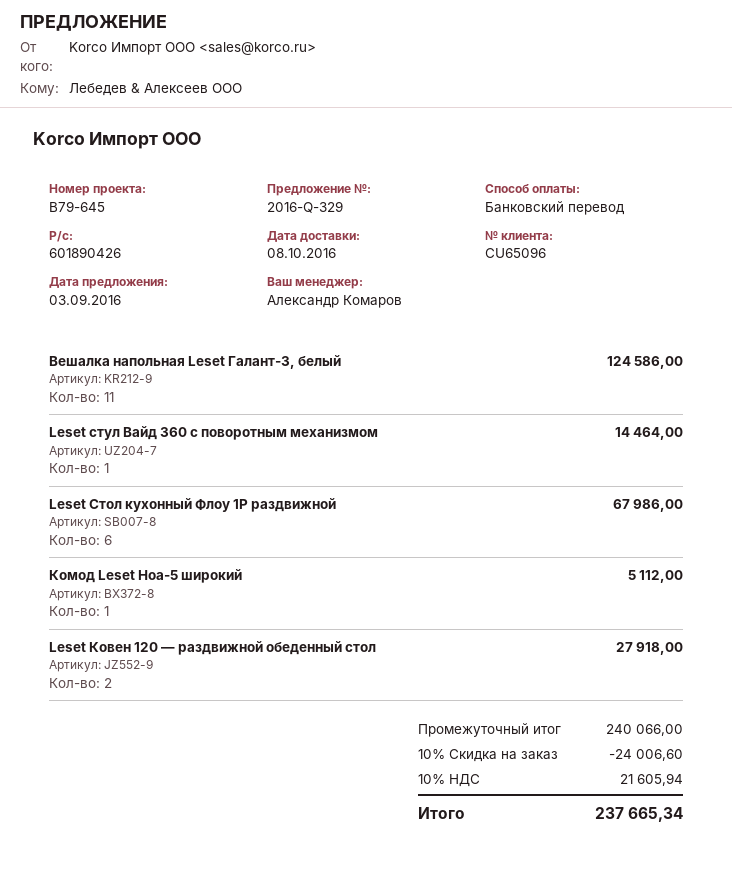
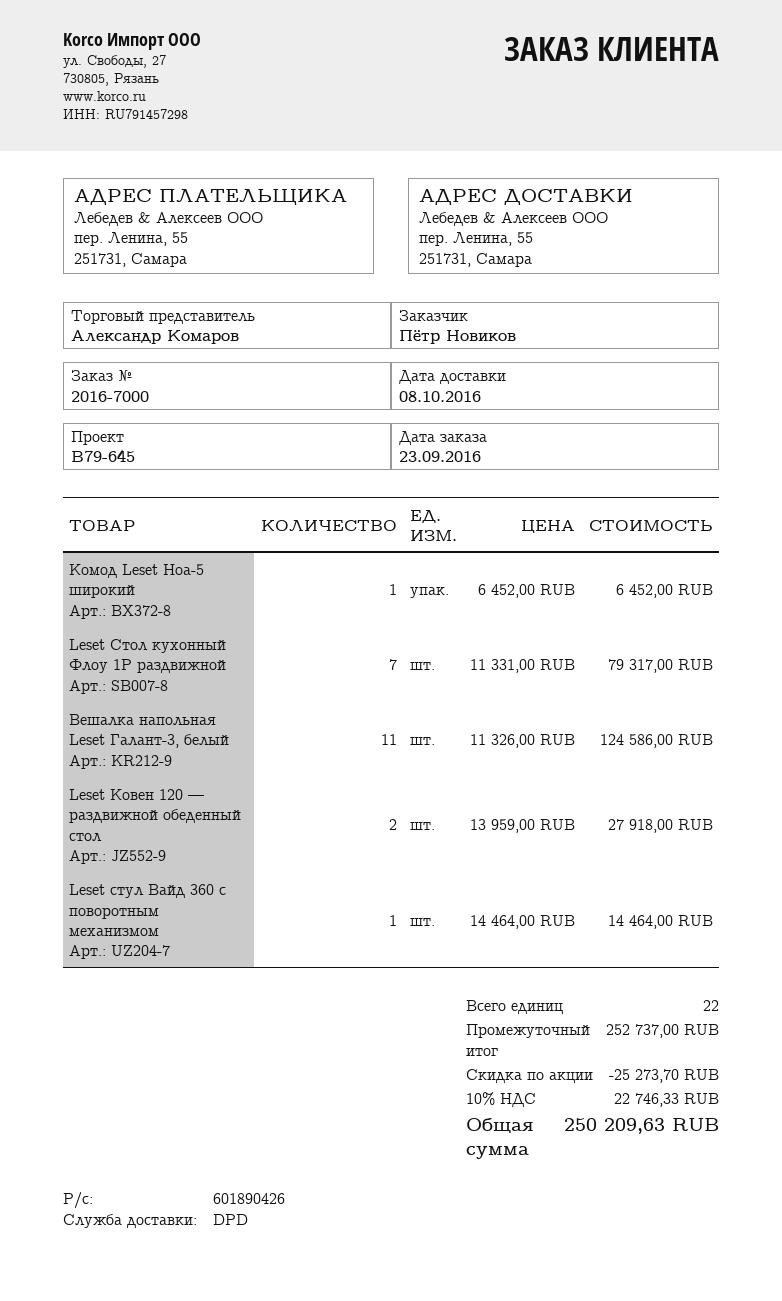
Leset Стол кухонный Флоу 1Р раздвижной: 6 for 67986.00 -> 7 for 79317.00
Комод Leset Ноа-5 широкий: 1 for 5112.00 -> 1 for 6452.00
subtotal: 240066.00 -> 252737.00
discount: 24006.60 -> 25273.70
tax: 10% = 21605.94 -> 10% = 22746.33
total: 237665.34 -> 250209.63

